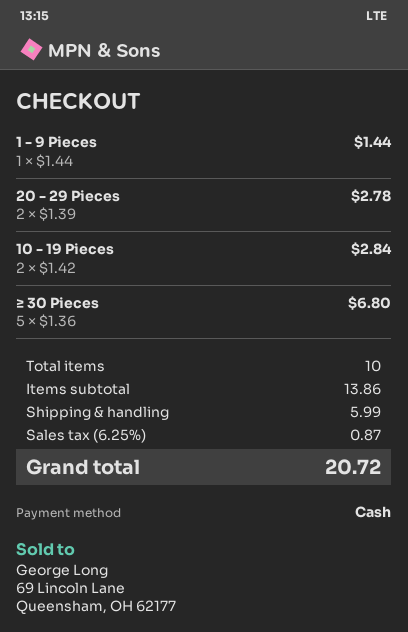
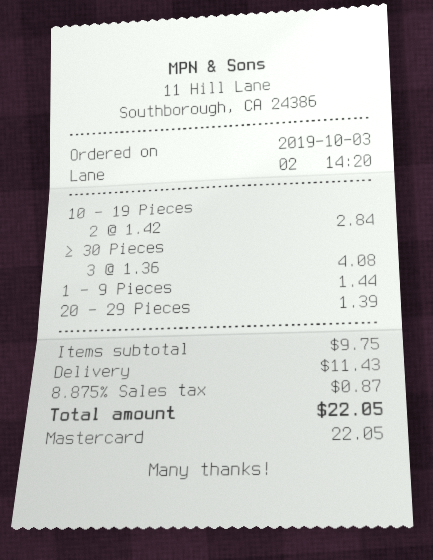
payment method: cash -> Mastercard
20 - 29 Pieces: 2 x 1.39 = 2.78 -> 1 x 1.39 = 1.39
≥ 30 Pieces: 5 x 1.36 = 6.80 -> 3 x 1.36 = 4.08
subtotal: 13.86 -> 9.75
shipping: 5.99 -> 11.43
tax: 6.25% = 0.87 -> 8.875% = 0.87
total: 20.72 -> 22.05

